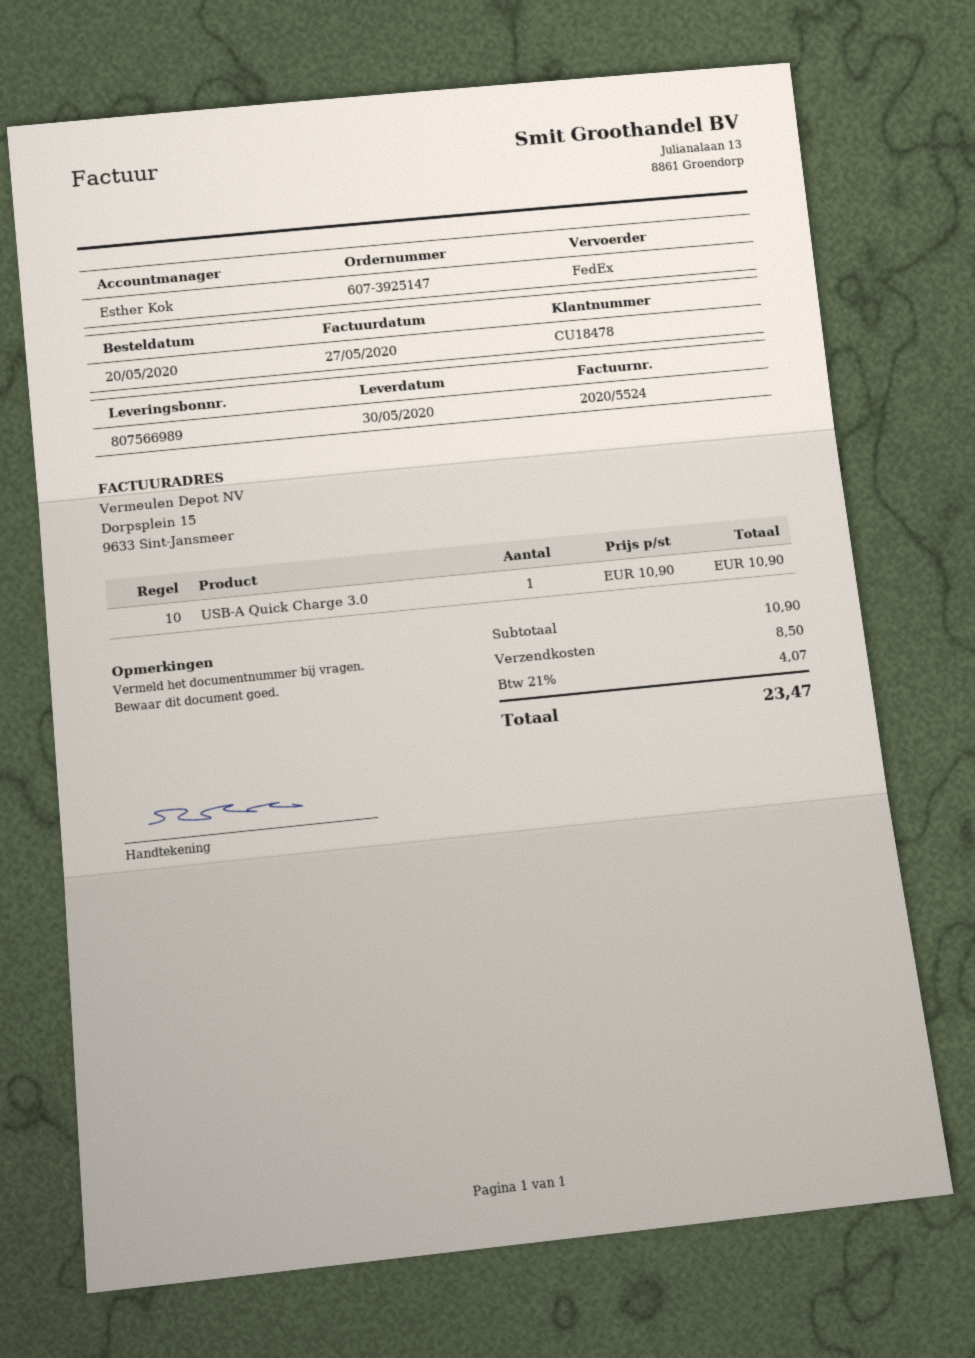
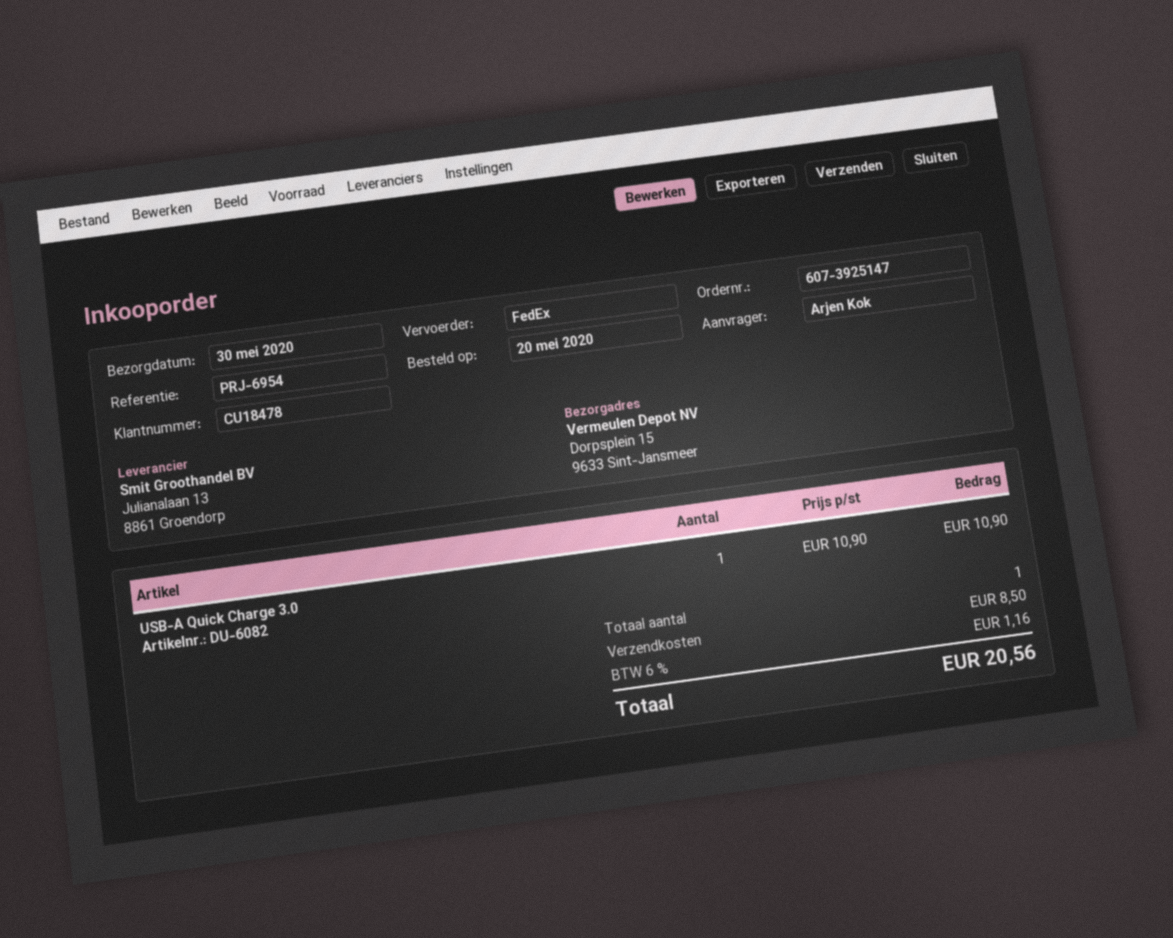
tax: 21% = 4.07 -> 6% = 1.16
total: 23.47 -> 20.56

